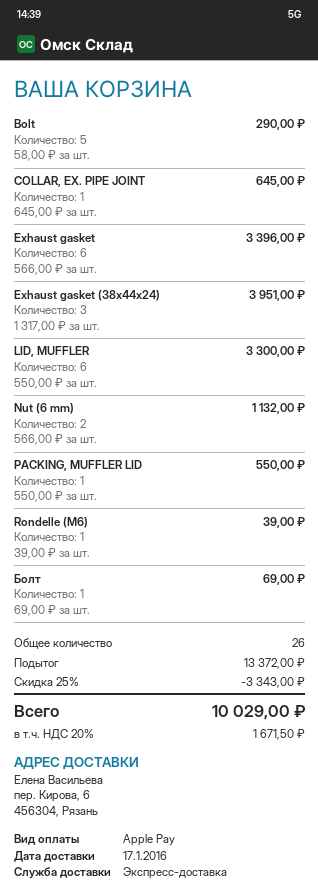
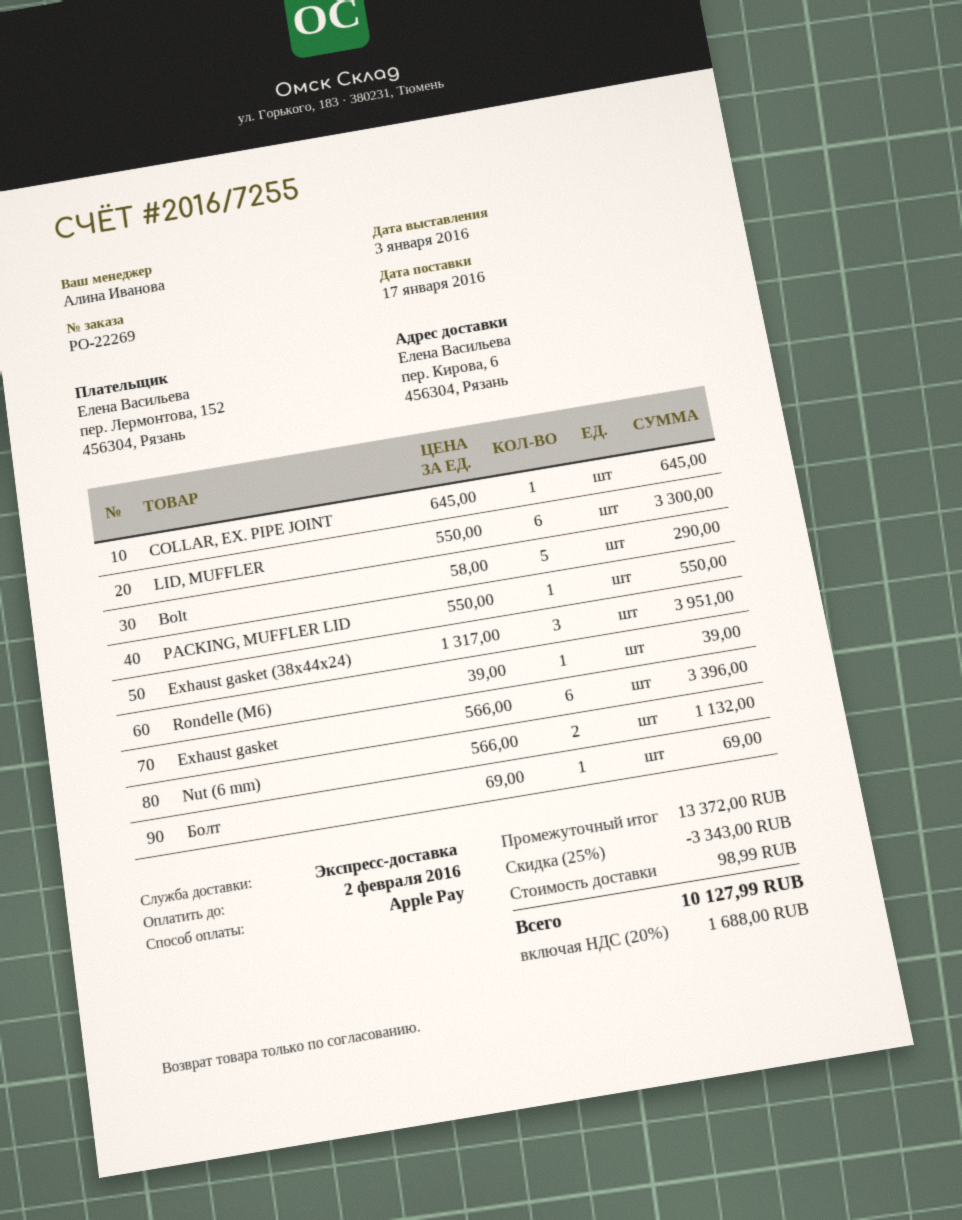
shipping: none -> 98.99
tax: 20% = 1671.50 -> 20% = 1688.00
total: 10029.00 -> 10127.99

